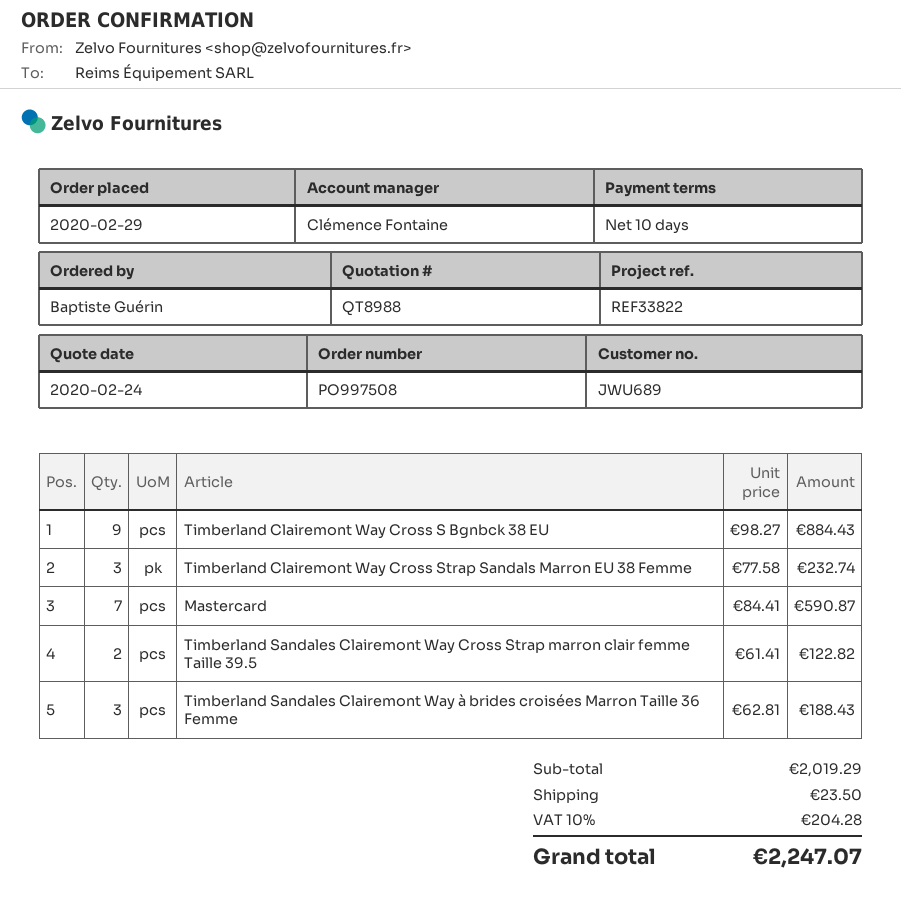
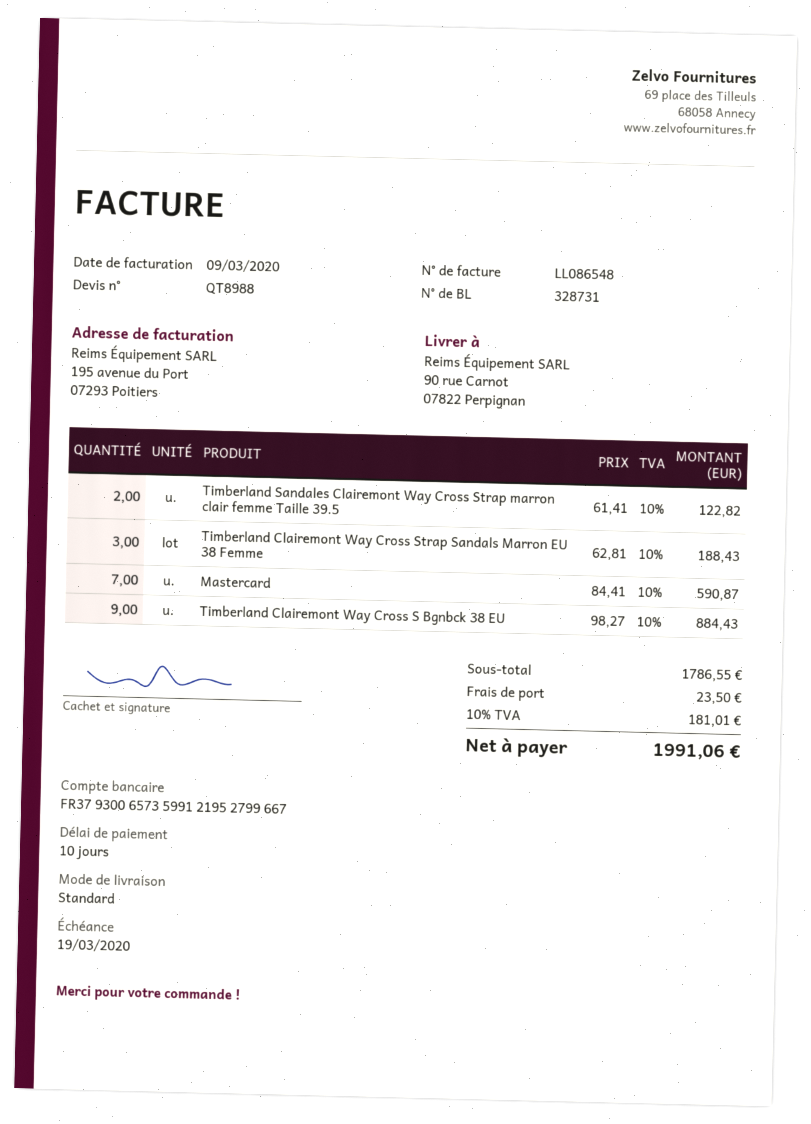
Timberland Clairemont Way Cross Strap Sandals Marron EU 38 Femme: 3 x 77.58 = 232.74 -> 3 x 62.81 = 188.43
Timberland Sandales Clairemont Way à brides croisées Marron Taille 36 Femme: 3 x 62.81 = 188.43 -> none
subtotal: 2019.29 -> 1786.55
tax: 10% = 204.28 -> 10% = 181.01
total: 2247.07 -> 1991.06

